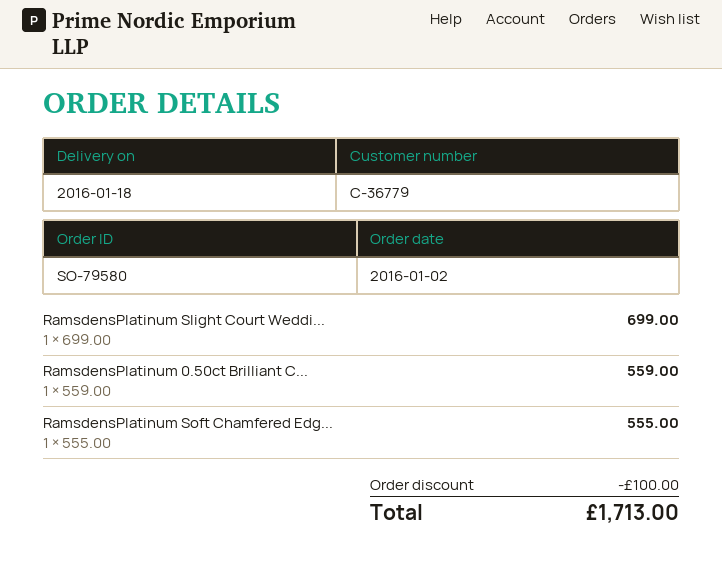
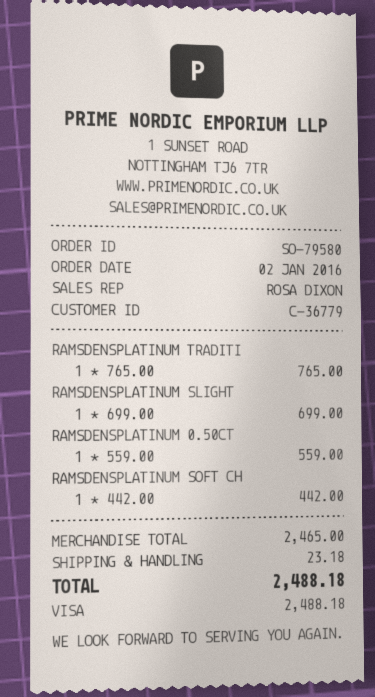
RamsdensPlatinum Soft Chamfered Edg...: 1 x 555.00 = 555.00 -> 1 x 442.00 = 442.00
RAMSDENSPLATINUM TRADITI: none -> 1 x 765.00 = 765.00
discount: 100.00 -> none
shipping: none -> 23.18
total: 1713.00 -> 2488.18

